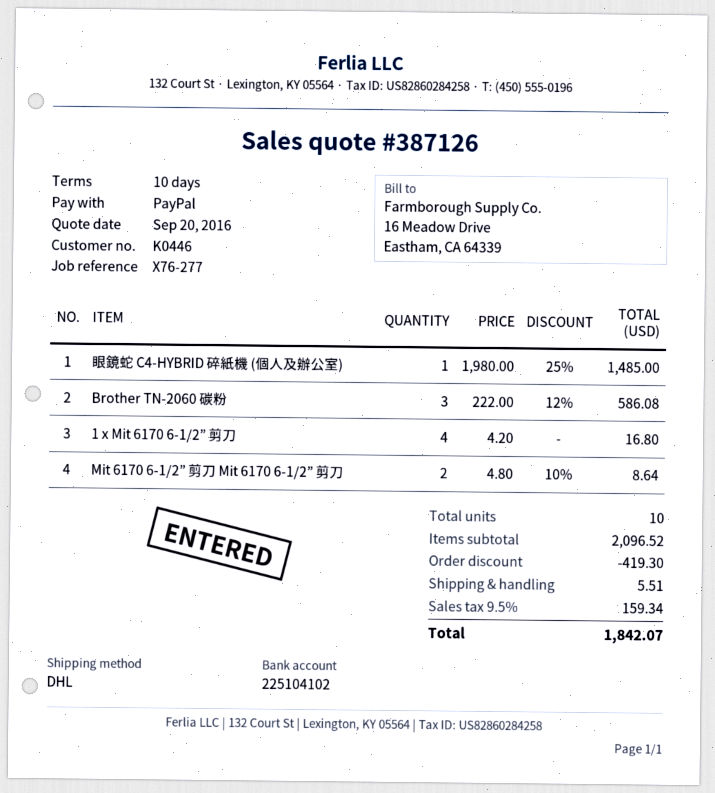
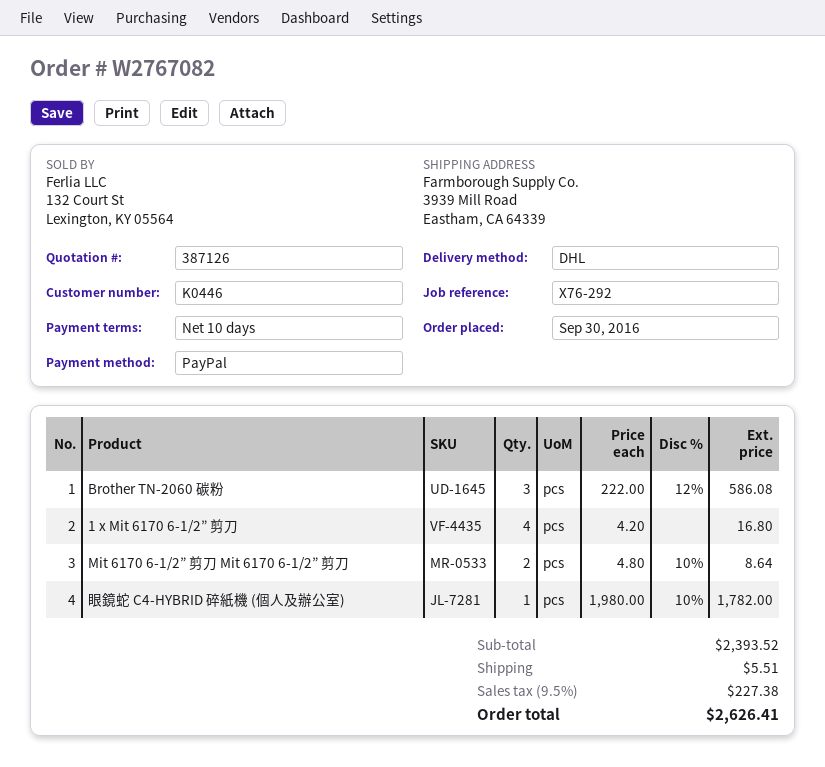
reference: X76-277 -> X76-292
眼鏡蛇 C4-HYBRID 碎紙機 (個人及辦公室): 1 x 1980.00 - 25% = 1485.00 -> 1 x 1980.00 - 10% = 1782.00
subtotal: 2096.52 -> 2393.52
discount: 419.30 -> none
tax: 9.5% = 159.34 -> 9.5% = 227.38
total: 1842.07 -> 2626.41

